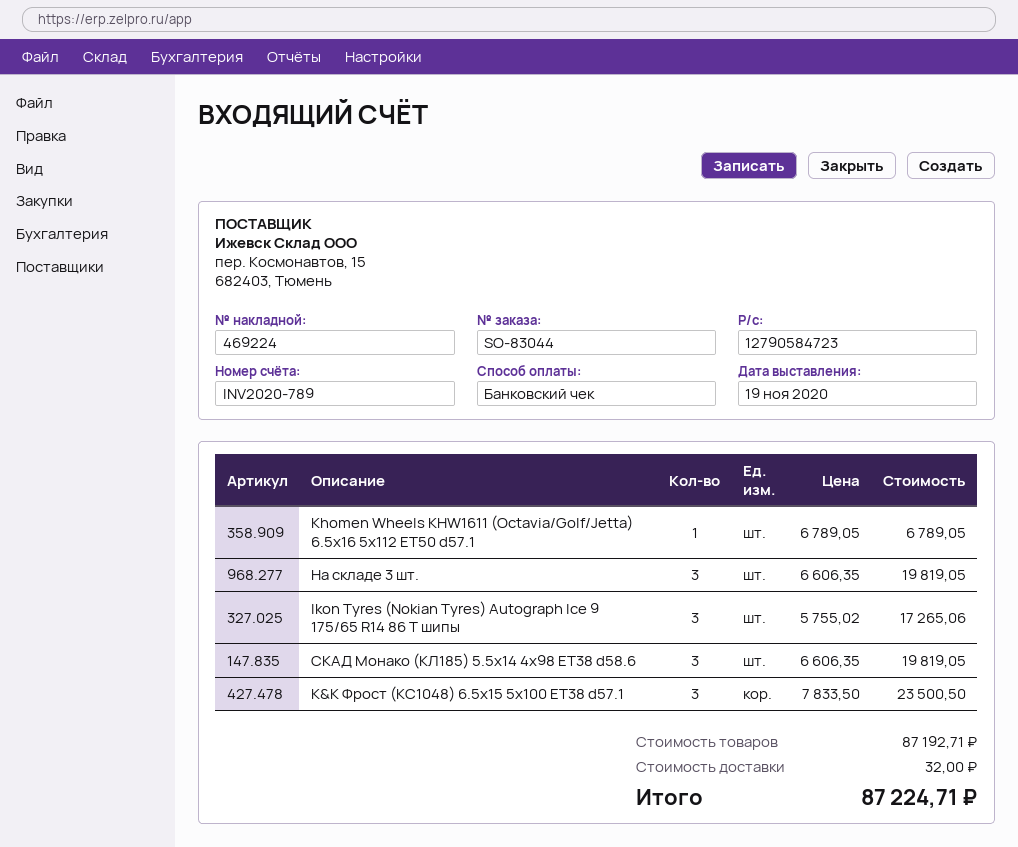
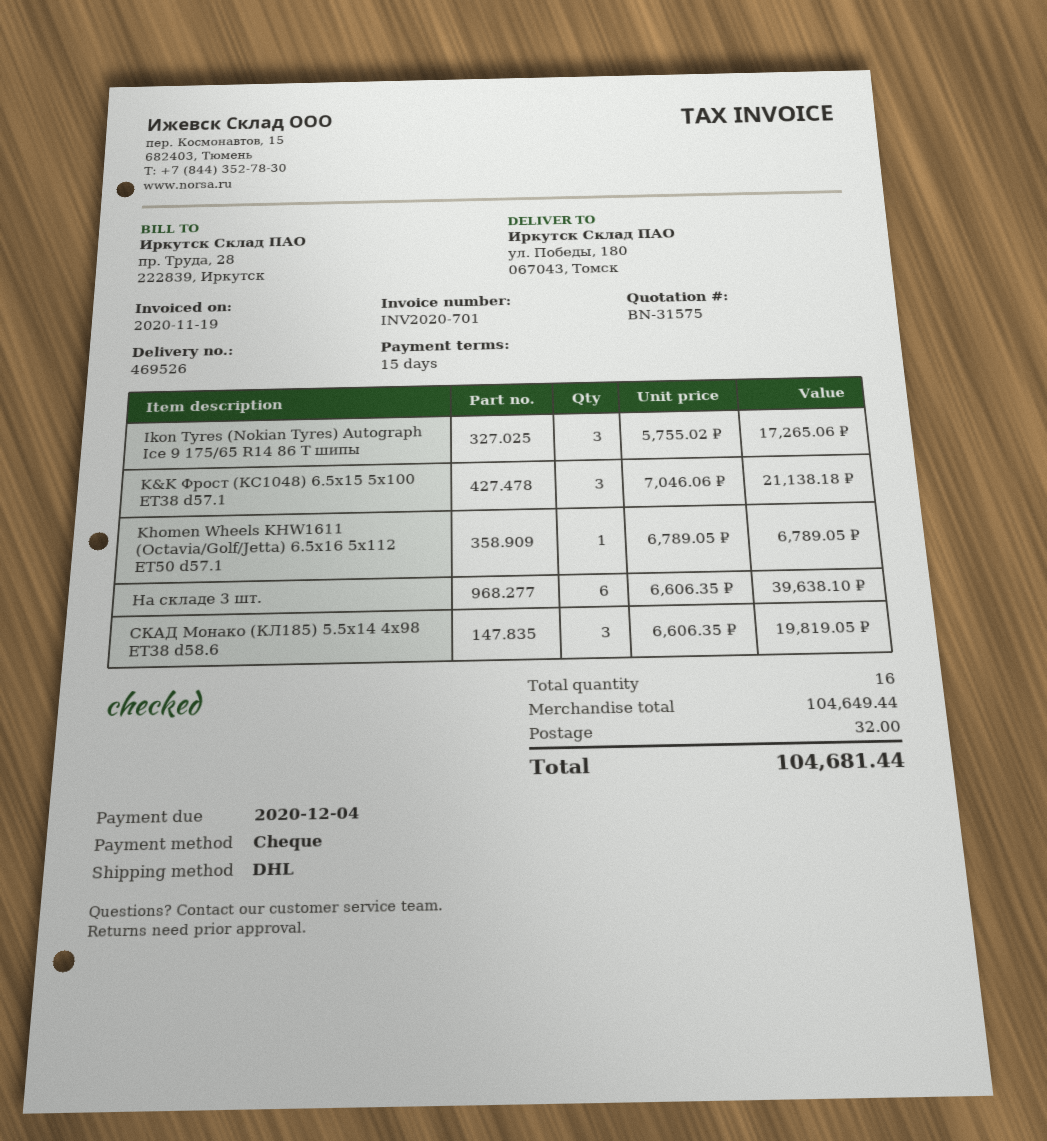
delivery note number: 469224 -> 469526
invoice number: INV2020-789 -> INV2020-701
На складе 3 шт.: 3 x 6606.35 = 19819.05 -> 6 x 6606.35 = 39638.10
K&K Фрост (КС1048) 6.5x15 5x100 ET38 d57.1: 3 x 7833.50 = 23500.50 -> 3 x 7046.06 = 21138.18
subtotal: 87192.71 -> 104649.44
total: 87224.71 -> 104681.44

